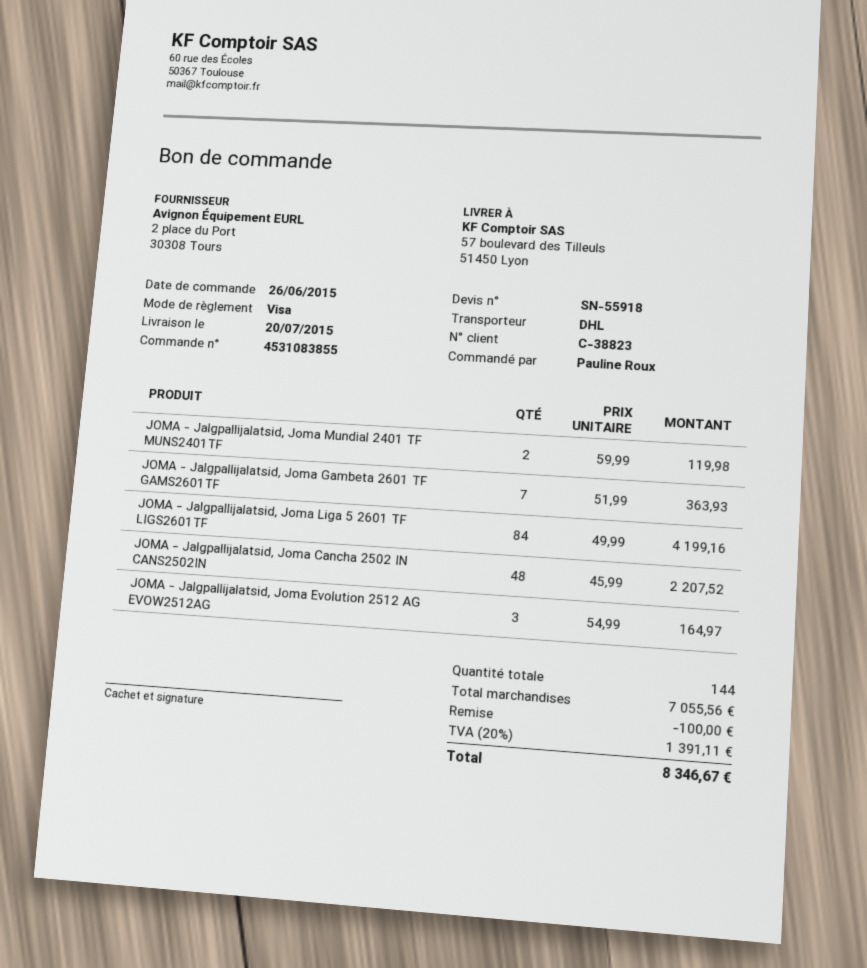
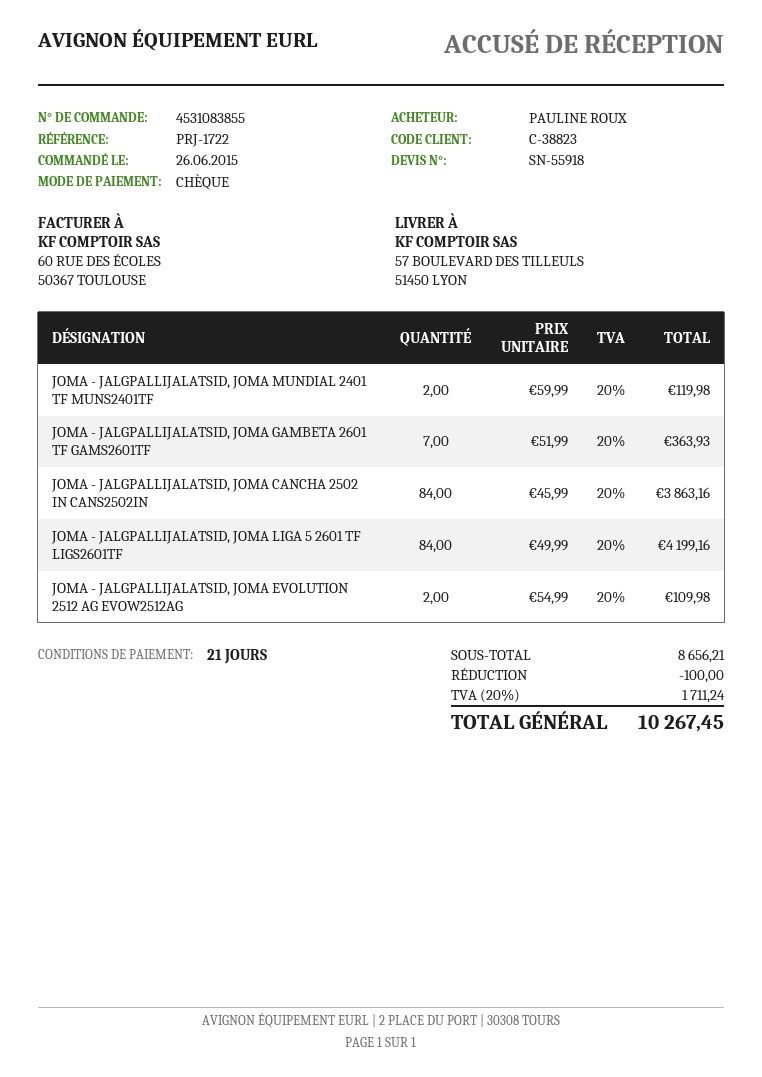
payment method: Visa -> cheque
JOMA - Jalgpallijalatsid, Joma Cancha 2502 IN CANS2502IN: 48 x 45.99 = 2207.52 -> 84 x 45.99 = 3863.16
JOMA - Jalgpallijalatsid, Joma Evolution 2512 AG EVOW2512AG: 3 x 54.99 = 164.97 -> 2 x 54.99 = 109.98
subtotal: 7055.56 -> 8656.21
tax: 20% = 1391.11 -> 20% = 1711.24
total: 8346.67 -> 10267.45

